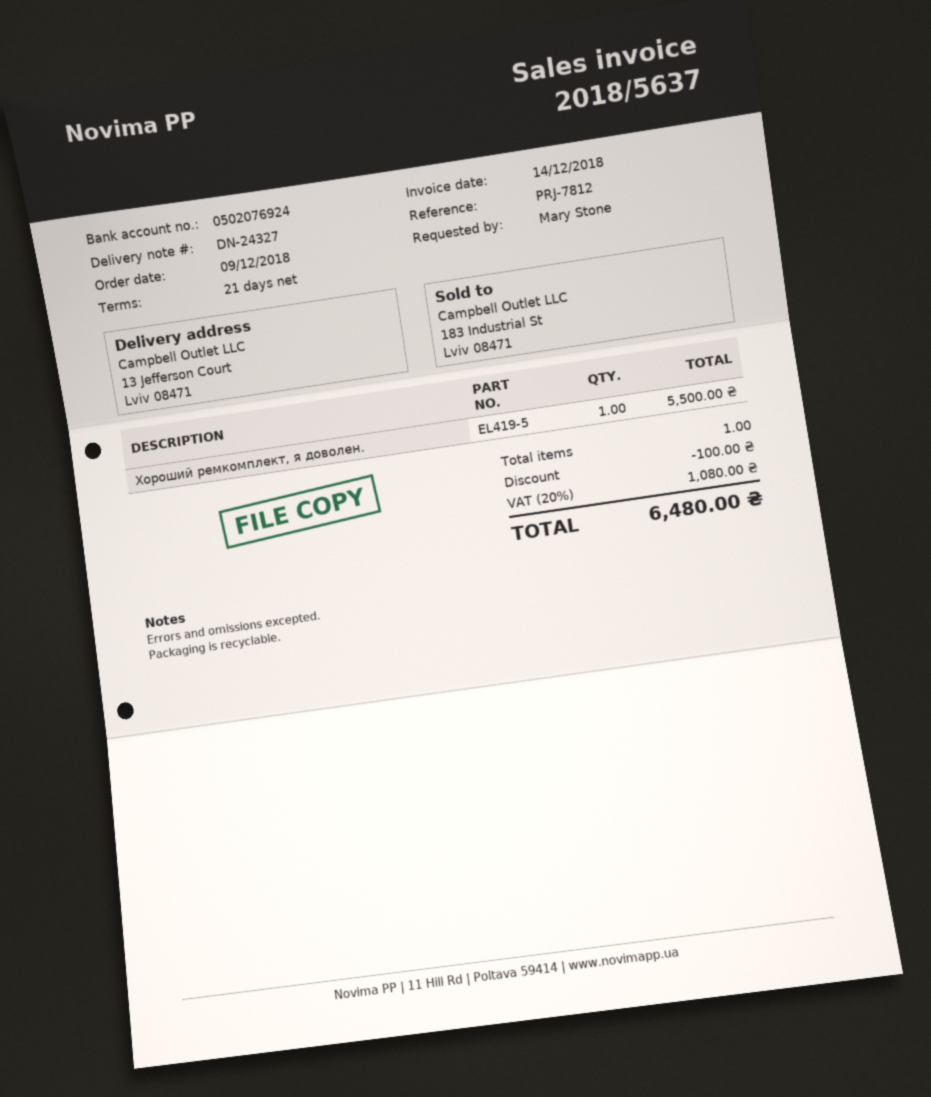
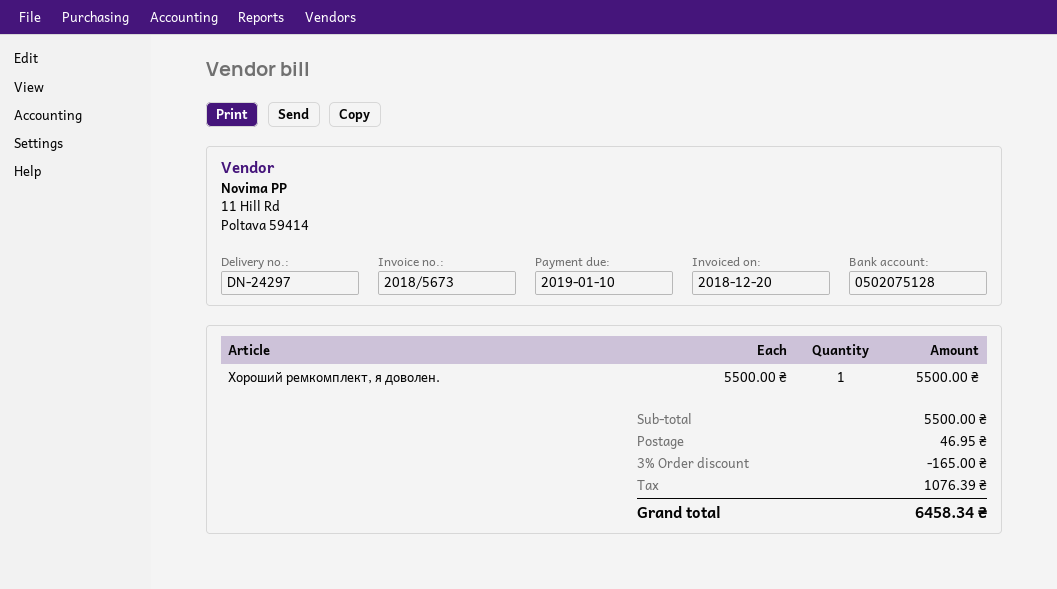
delivery note number: DN-24327 -> DN-24297
invoice number: 2018/5637 -> 2018/5673
invoice date: 2018-12-14 -> 2018-12-20
bank account: 0502076924 -> 0502075128
discount: 100.00 -> 165.00
shipping: none -> 46.95
tax: 1080.00 -> 1076.39
total: 6480.00 -> 6458.34

